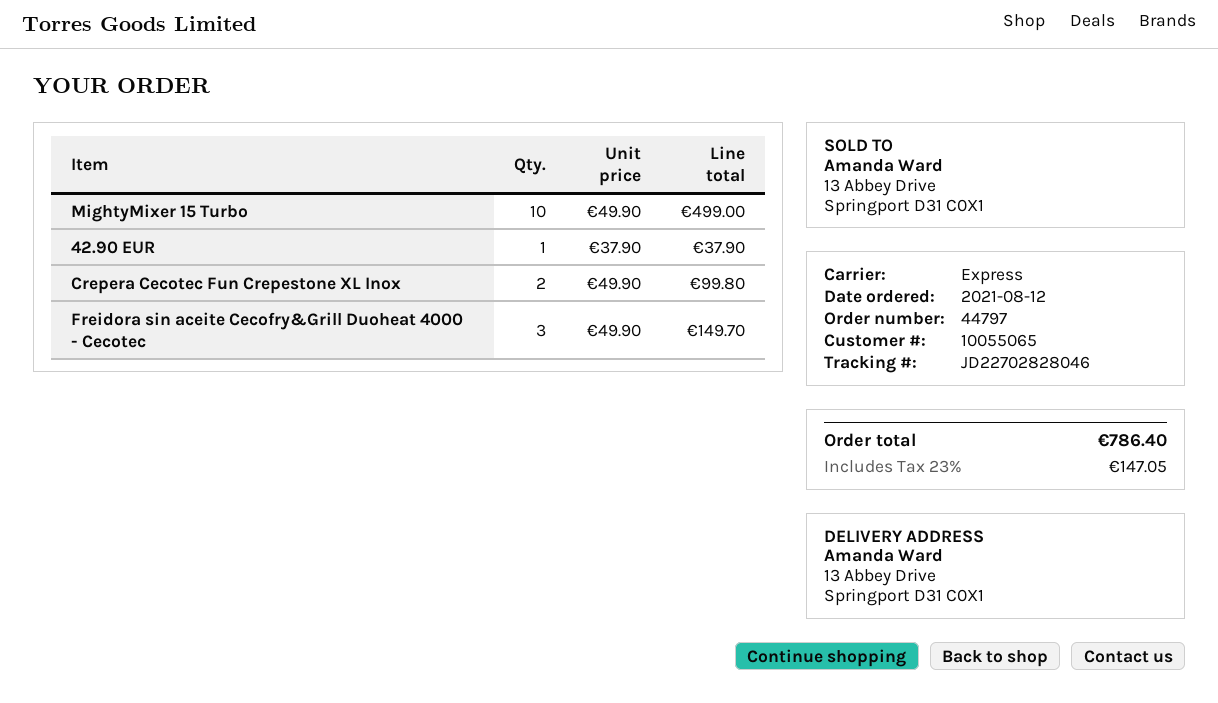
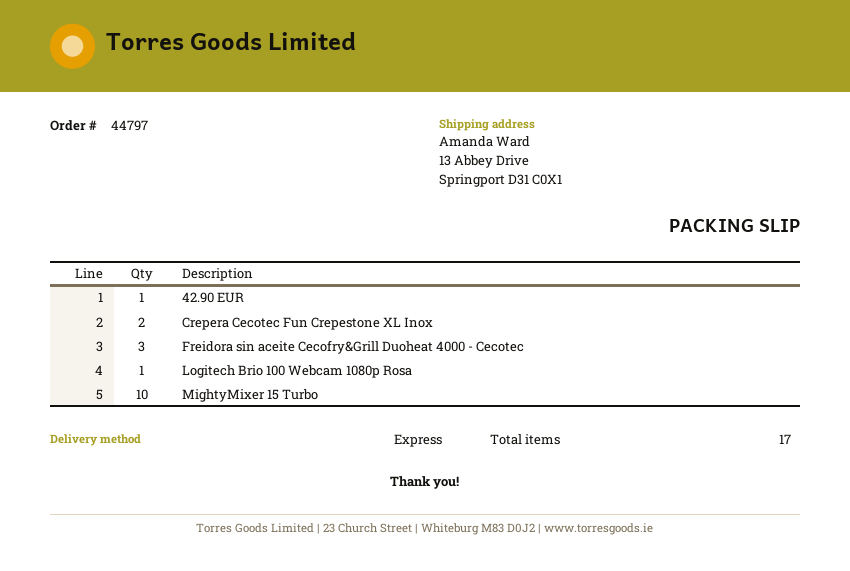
Logitech Brio 100 Webcam 1080p Rosa: none -> 1

